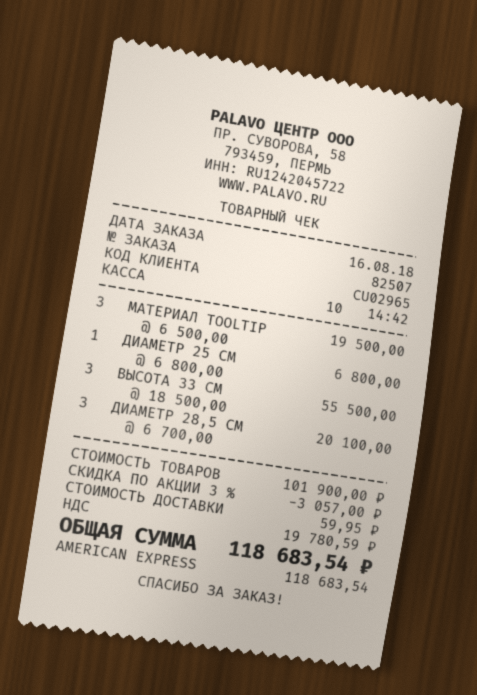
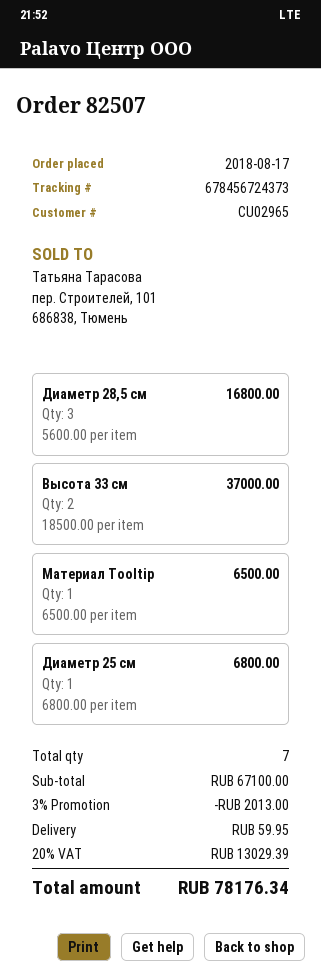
order date: 2018-08-16 -> 2018-08-17
МАТЕРИАЛ TOOLTIP: 3 x 6500.00 = 19500.00 -> 1 x 6500.00 = 6500.00
ВЫСОТА 33 СМ: 3 x 18500.00 = 55500.00 -> 2 x 18500.00 = 37000.00
ДИАМЕТР 28,5 СМ: 3 x 6700.00 = 20100.00 -> 3 x 5600.00 = 16800.00
subtotal: 101900.00 -> 67100.00
discount: 3% = 3057.00 -> 3% = 2013.00
tax: 19780.59 -> 13029.39
total: 118683.54 -> 78176.34

